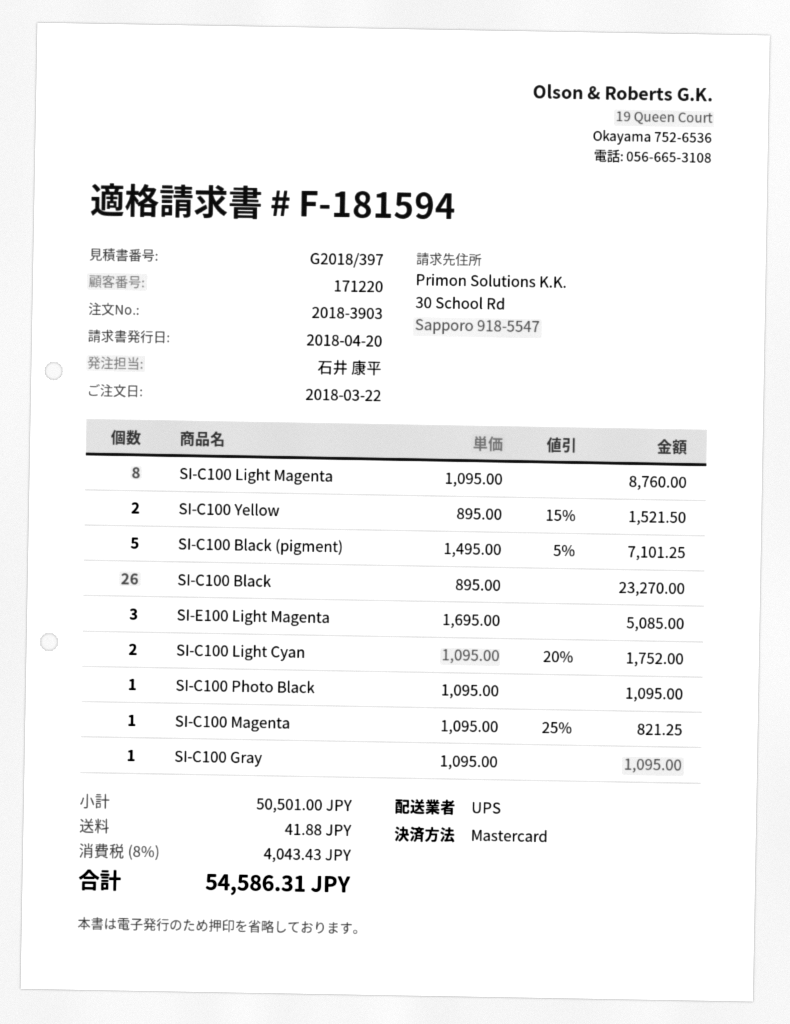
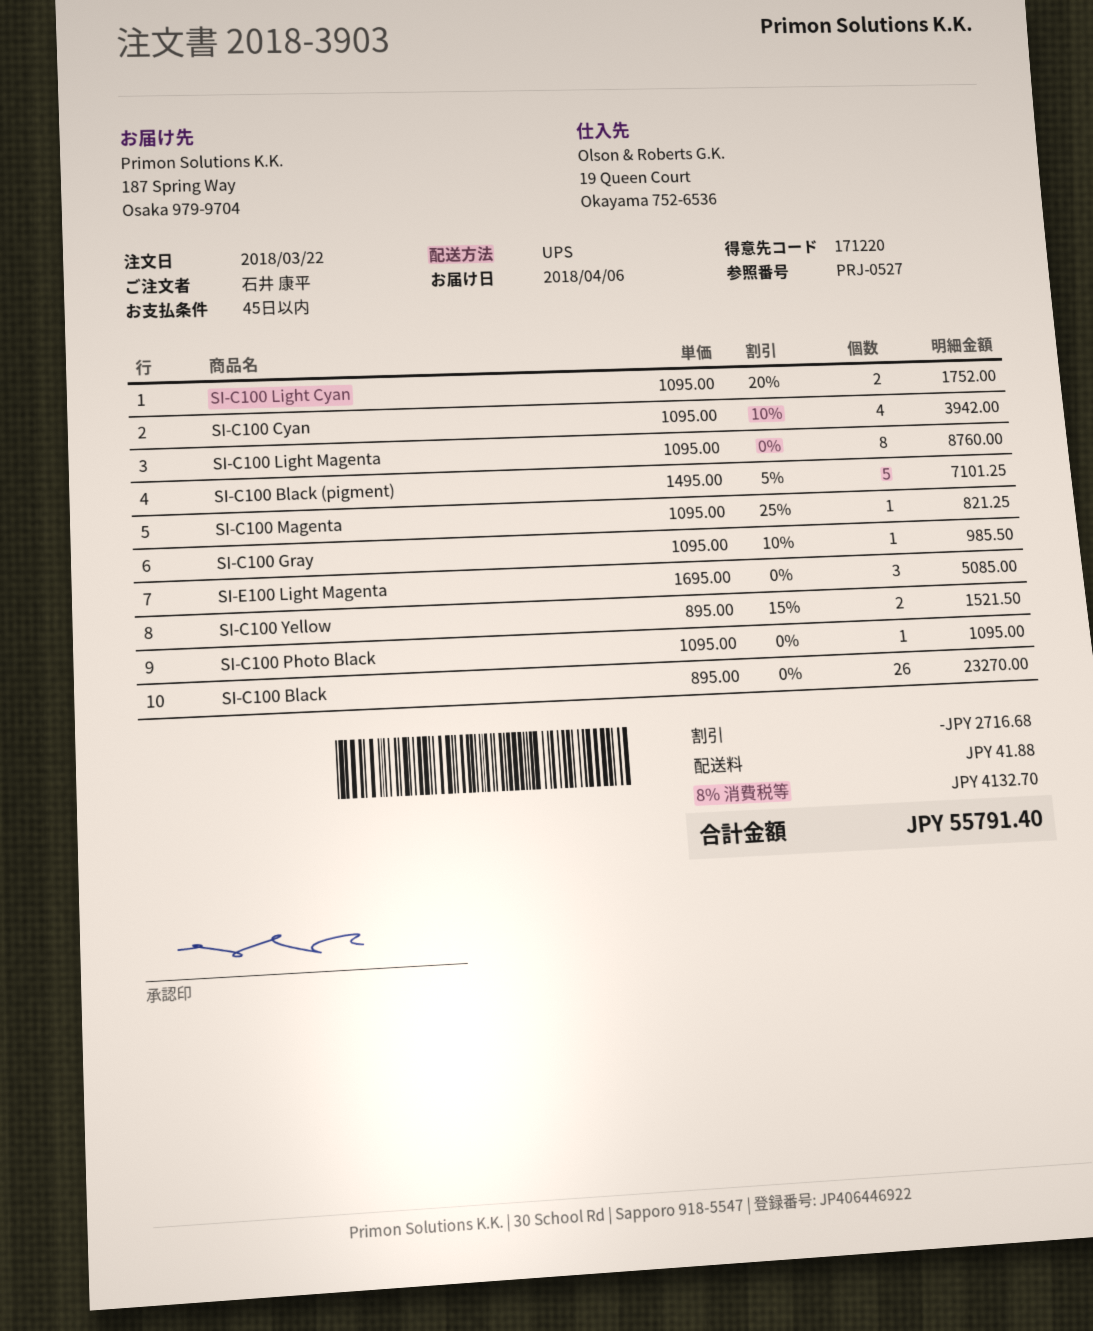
SI-C100 Gray: 1 x 1095.00 = 1095.00 -> 1 x 1095.00 - 10% = 985.50
SI-C100 Cyan: none -> 4 x 1095.00 - 10% = 3942.00
discount: none -> 2716.68
tax: 8% = 4043.43 -> 8% = 4132.70
total: 54586.31 -> 55791.40

